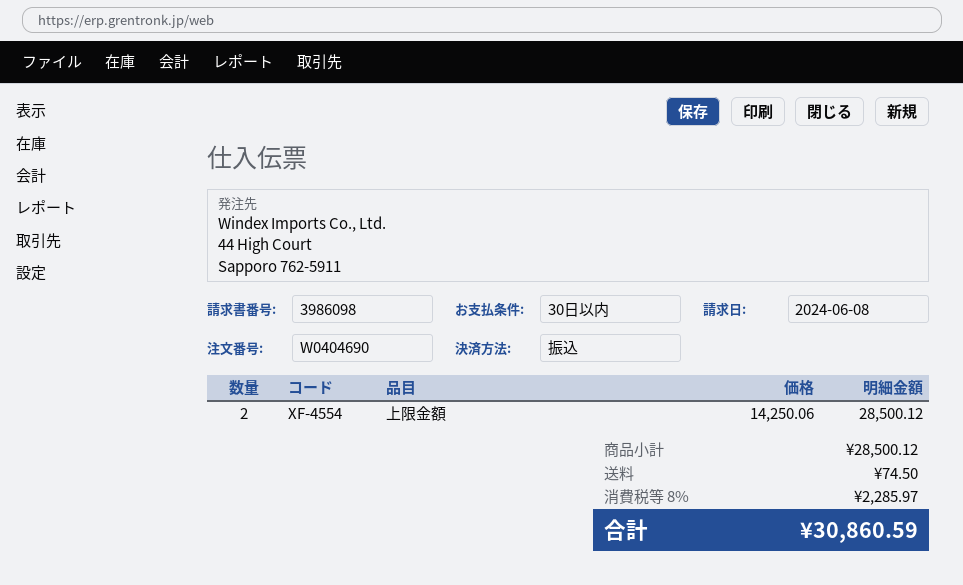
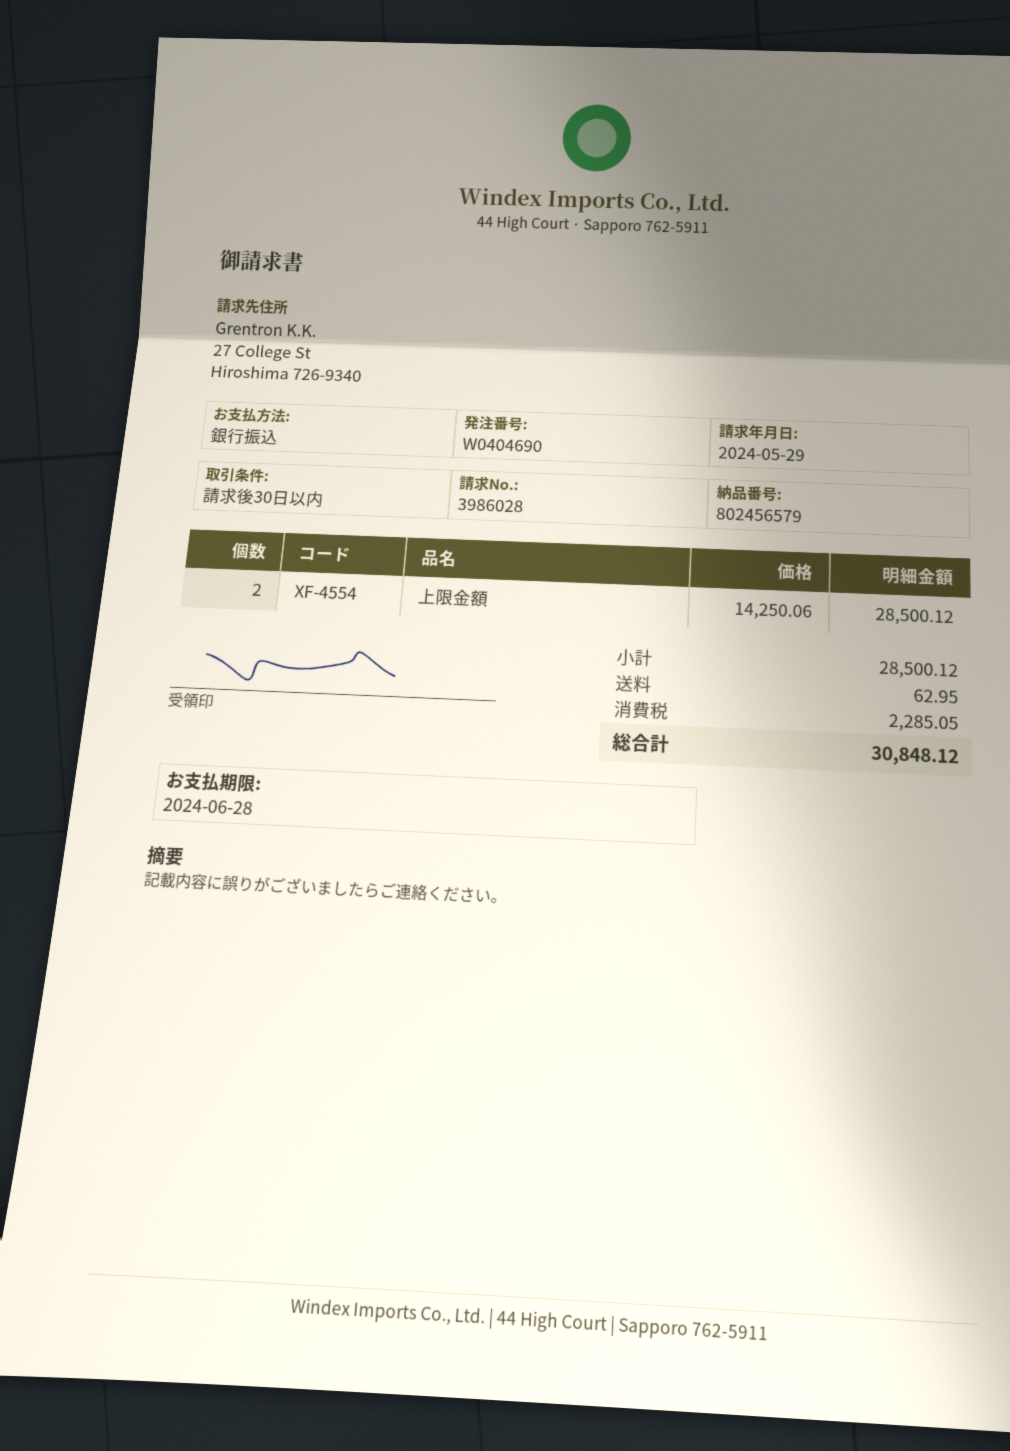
invoice number: 3986098 -> 3986028
invoice date: 2024-06-08 -> 2024-05-29
shipping: 74.50 -> 62.95
tax: 2285.97 -> 2285.05
total: 30860.59 -> 30848.12

